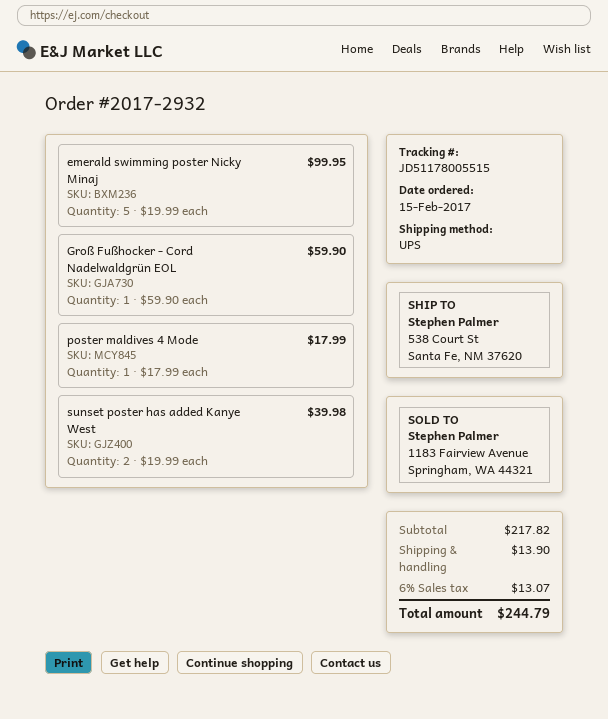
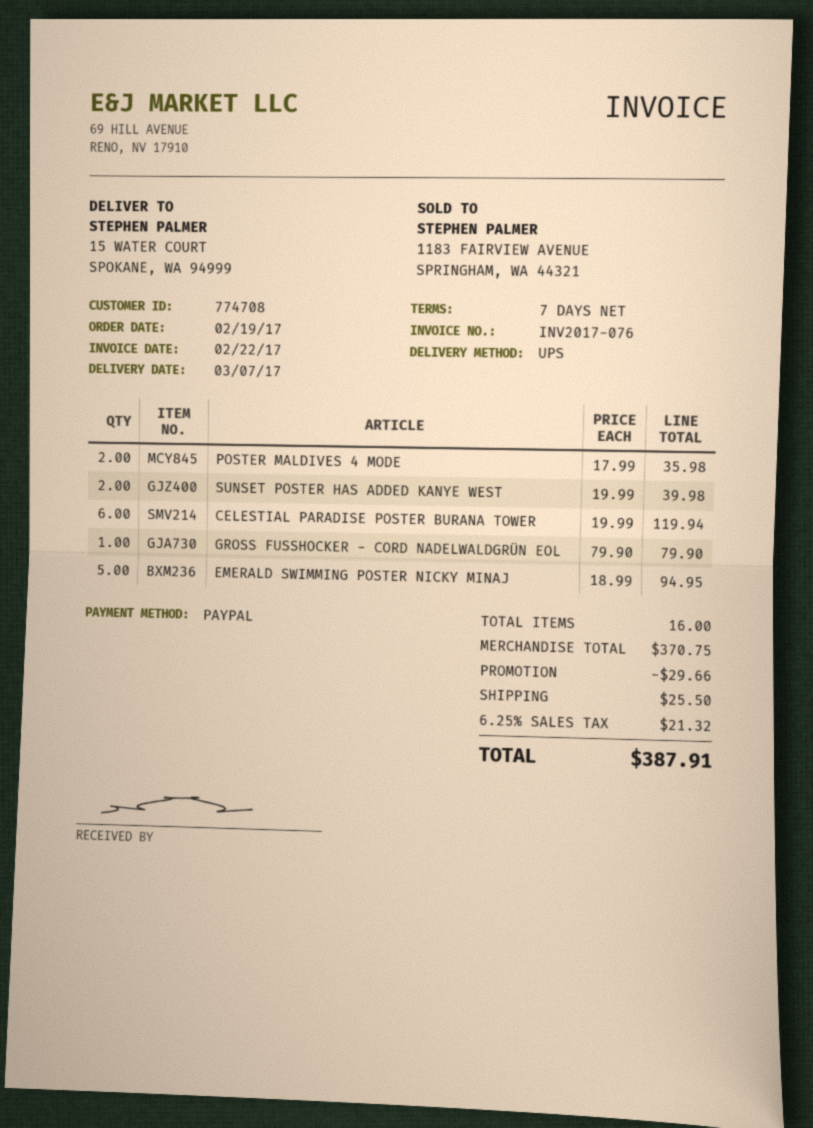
order date: 2017-02-15 -> 2017-02-19
ship to: 538 Court St, Santa Fe, NM 37620 -> 15 WATER COURT, SPOKANE, WA 94999
emerald swimming poster Nicky Minaj: 5 x 19.99 = 99.95 -> 5 x 18.99 = 94.95
Groß Fußhocker - Cord Nadelwaldgrün EOL: 1 x 59.90 = 59.90 -> 1 x 79.90 = 79.90
poster maldives 4 Mode: 1 x 17.99 = 17.99 -> 2 x 17.99 = 35.98
CELESTIAL PARADISE POSTER BURANA TOWER: none -> 6 x 19.99 = 119.94
subtotal: 217.82 -> 370.75
discount: none -> 29.66
shipping: 13.90 -> 25.50
tax: 6% = 13.07 -> 6.25% = 21.32
total: 244.79 -> 387.91

